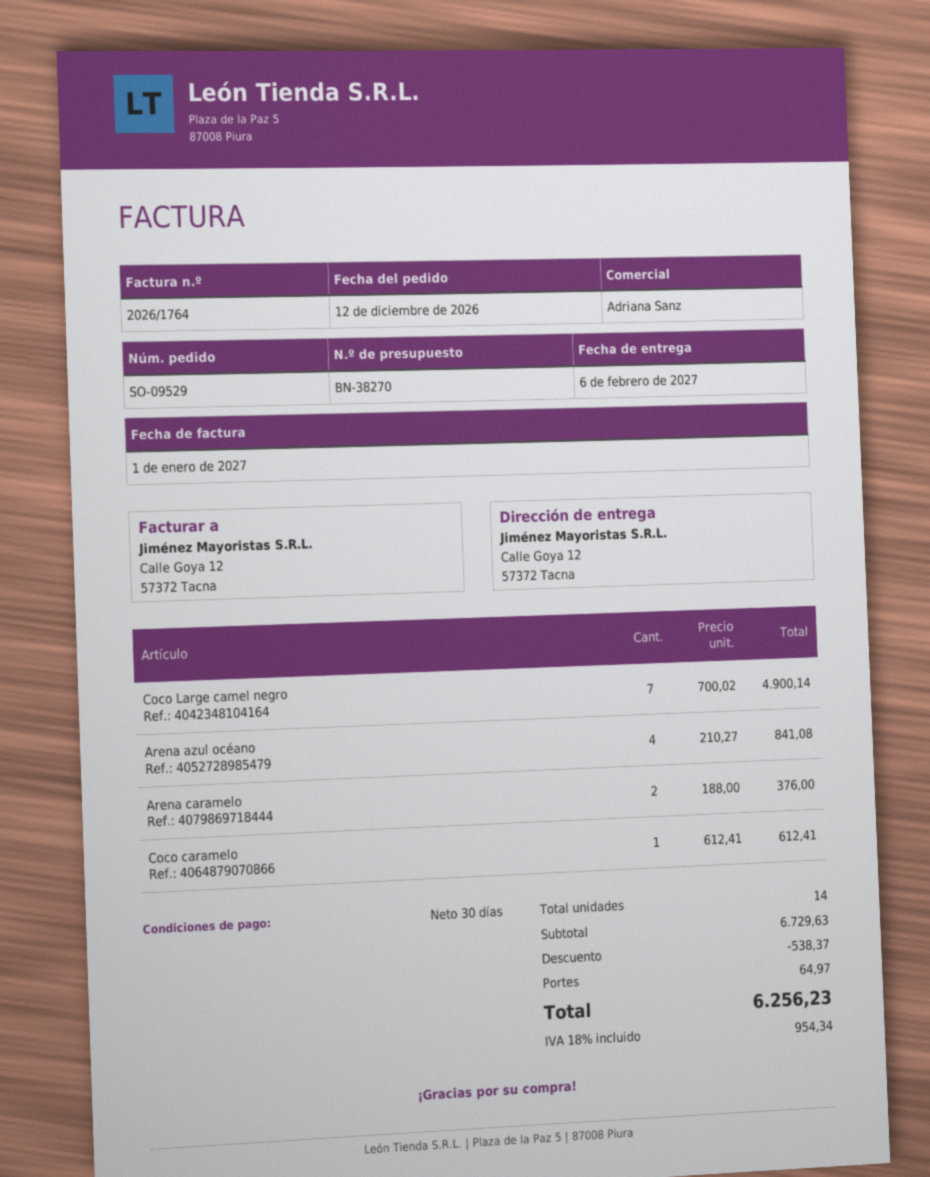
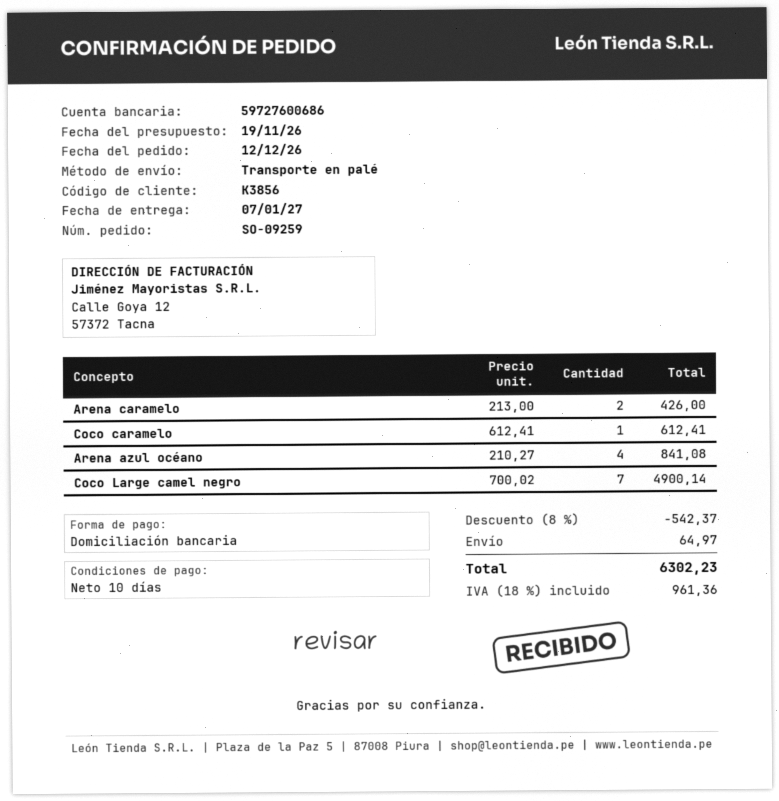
order number: SO-09529 -> SO-09259
delivery date: 2027-02-06 -> 2027-01-07
payment terms: 30 days -> 10 days
Arena caramelo: 2 x 188.00 = 376.00 -> 2 x 213.00 = 426.00
discount: 538.37 -> 542.37
tax: 18% = 954.34 -> 18% = 961.36
total: 6256.23 -> 6302.23

